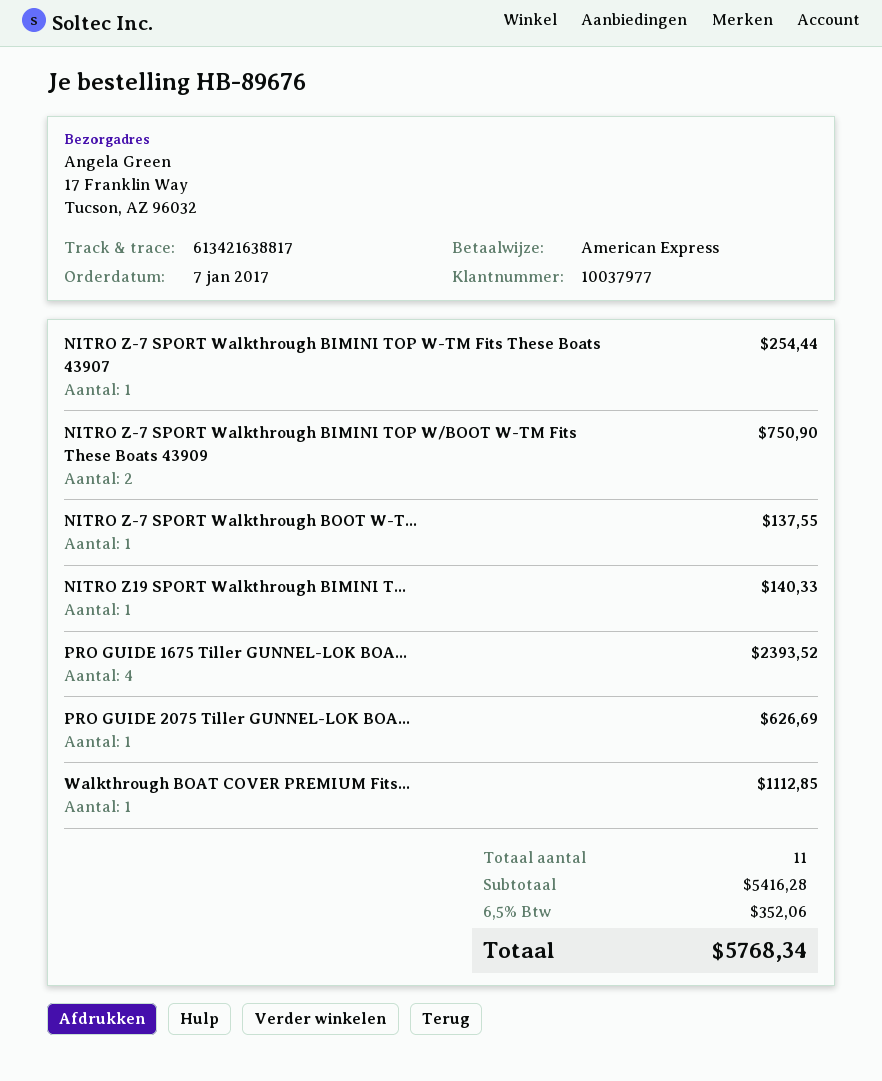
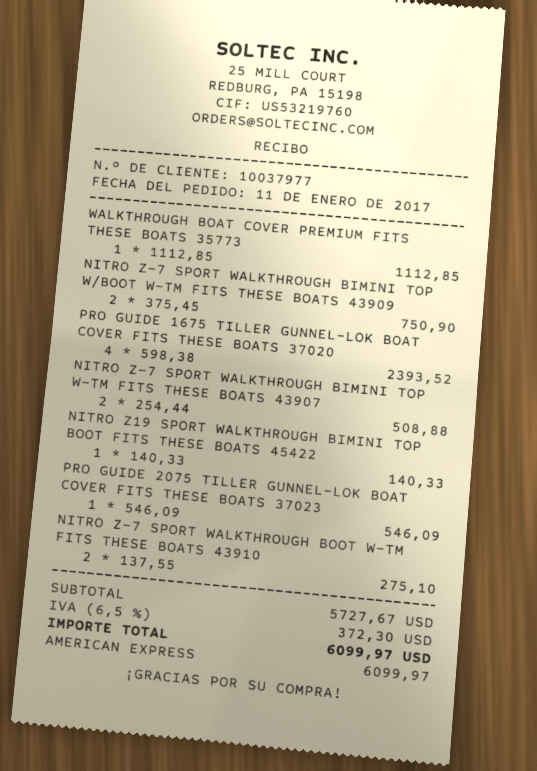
order date: 2017-01-07 -> 2017-01-11
NITRO Z-7 SPORT Walkthrough BIMINI TOP W-TM Fits These Boats 43907: 1 for 254.44 -> 2 for 508.88
NITRO Z-7 SPORT Walkthrough BOOT W-T...: 1 for 137.55 -> 2 for 275.10
PRO GUIDE 2075 Tiller GUNNEL-LOK BOA...: 1 for 626.69 -> 1 for 546.09
subtotal: 5416.28 -> 5727.67
tax: 6.5% = 352.06 -> 6.5% = 372.30
total: 5768.34 -> 6099.97

